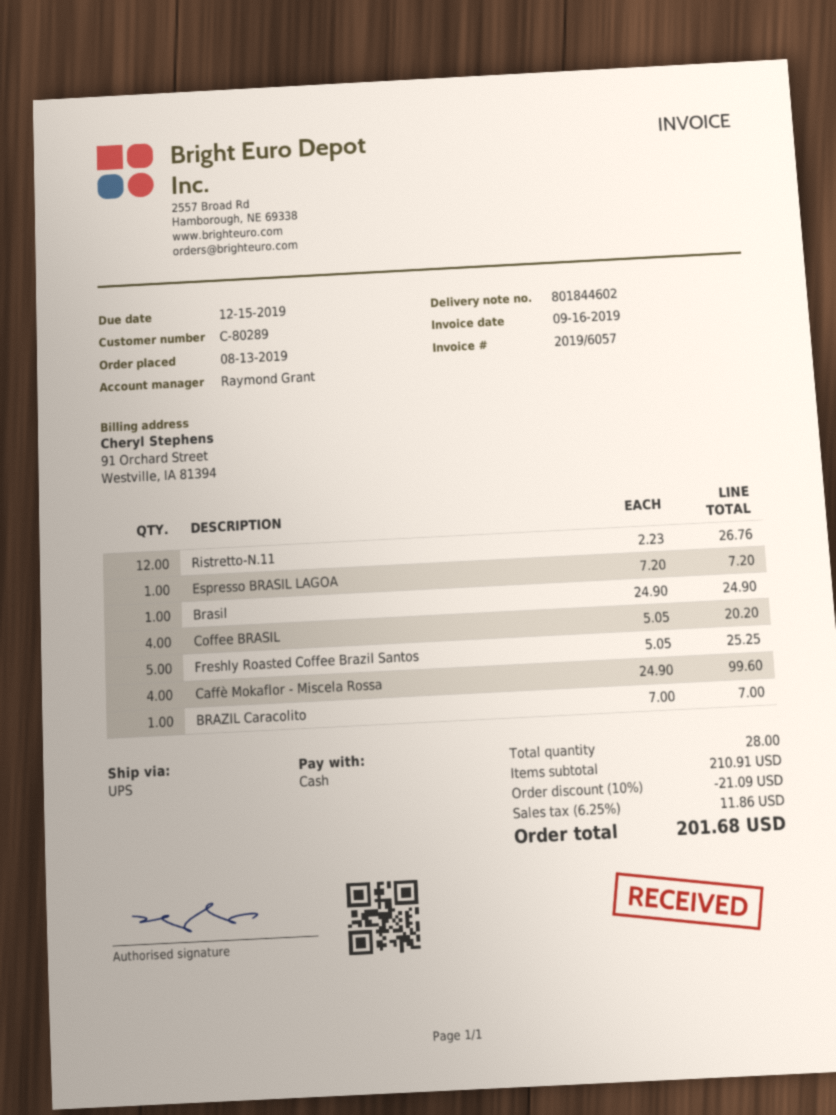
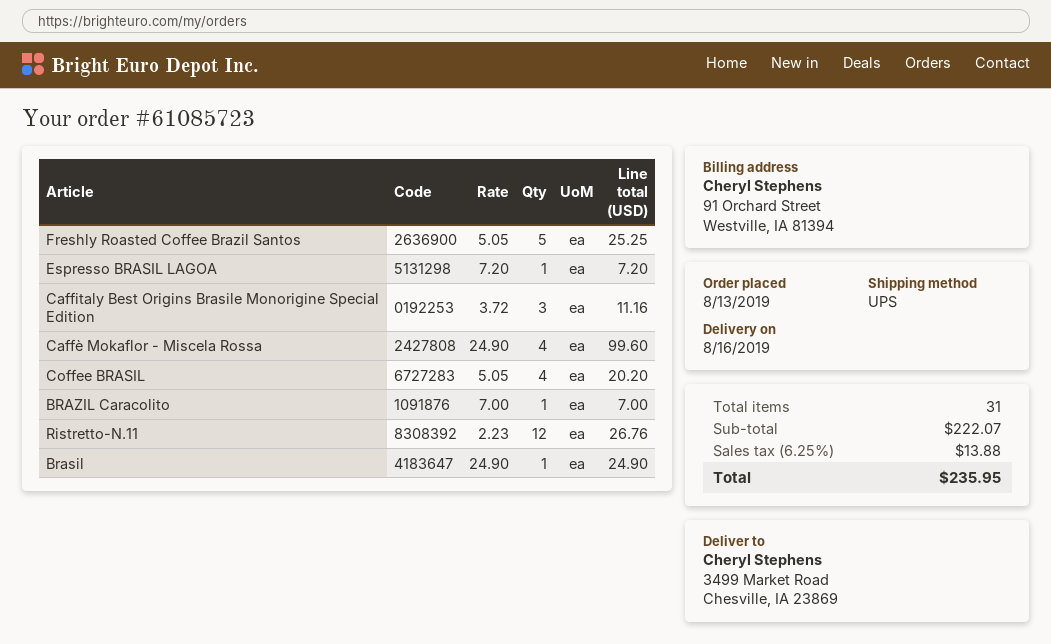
Caffitaly Best Origins Brasile Monorigine Special Edition: none -> 3 x 3.72 = 11.16
total quantity: 28 -> 31
subtotal: 210.91 -> 222.07
discount: 10% = 21.09 -> none
tax: 6.25% = 11.86 -> 6.25% = 13.88
total: 201.68 -> 235.95

